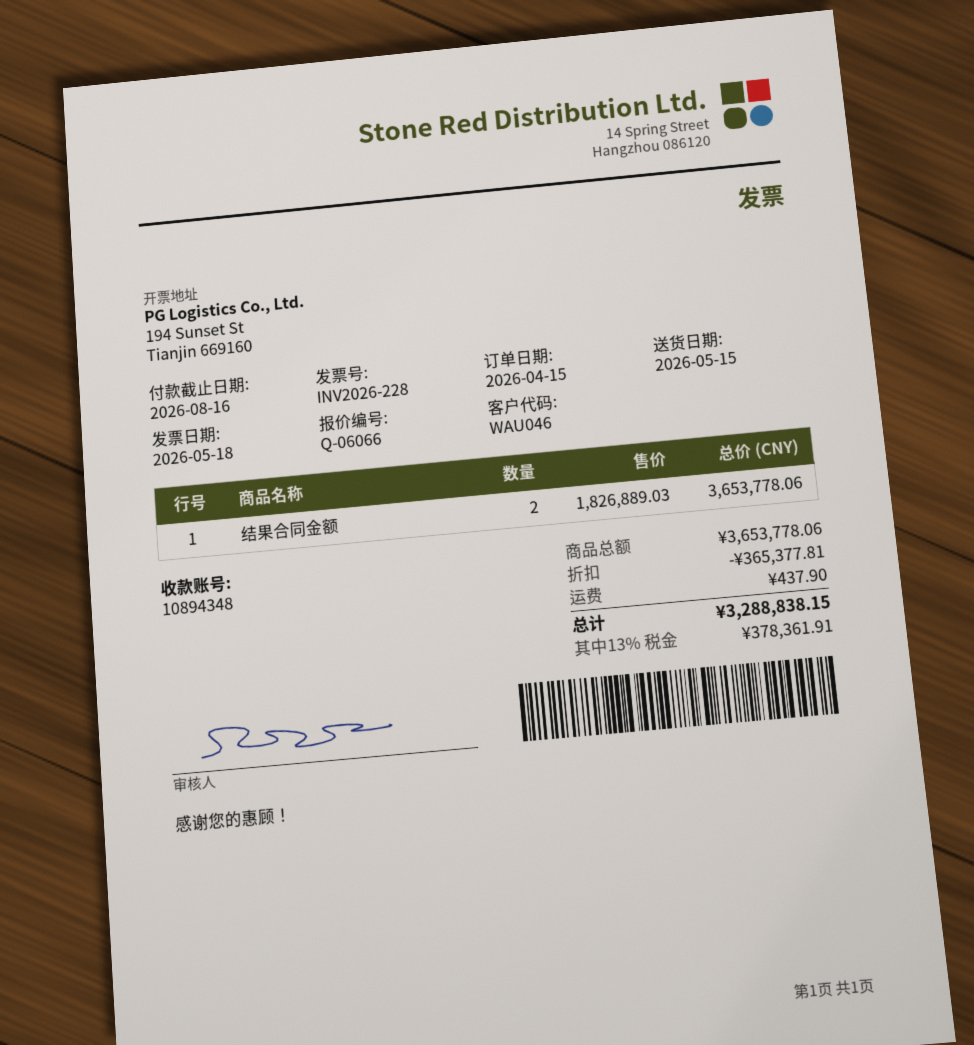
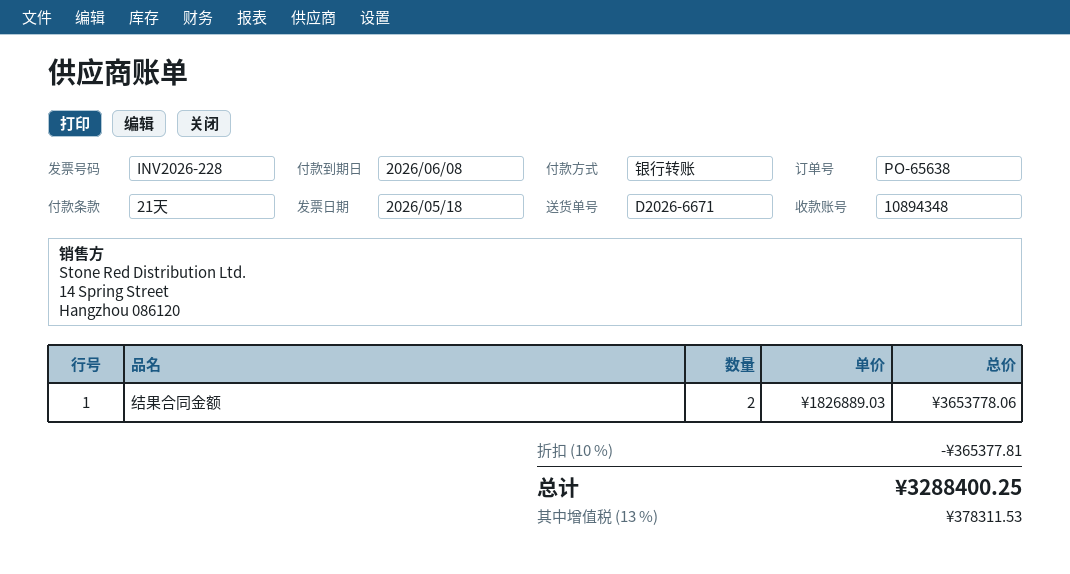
due date: 2026-08-16 -> 2026-06-08
shipping: 437.90 -> none
tax: 13% = 378361.91 -> 13% = 378311.53
total: 3288838.15 -> 3288400.25

